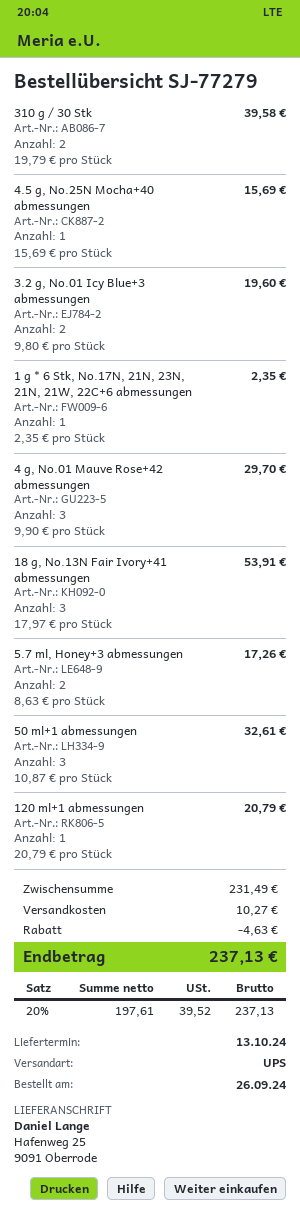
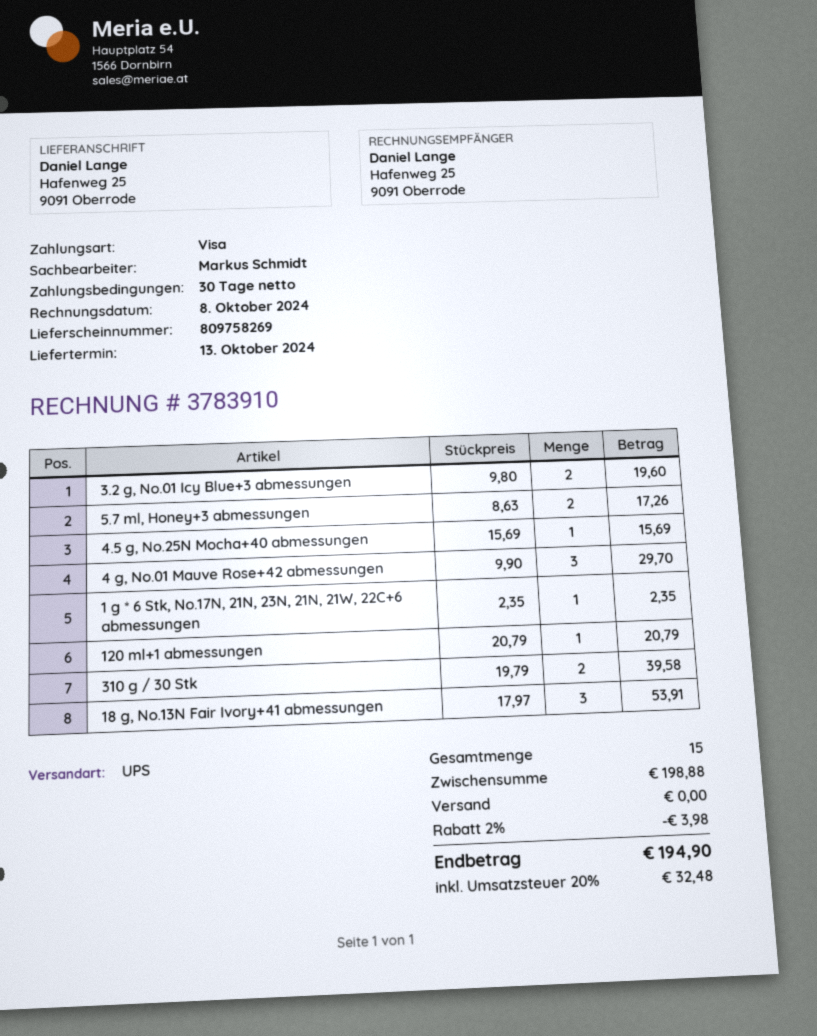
50 ml+1 abmessungen: 3 x 10.87 = 32.61 -> none
subtotal: 231.49 -> 198.88
discount: 4.63 -> 3.98
shipping: 10.27 -> 0.00
tax: 20% = 39.52 -> 20% = 32.48
total: 237.13 -> 194.90

